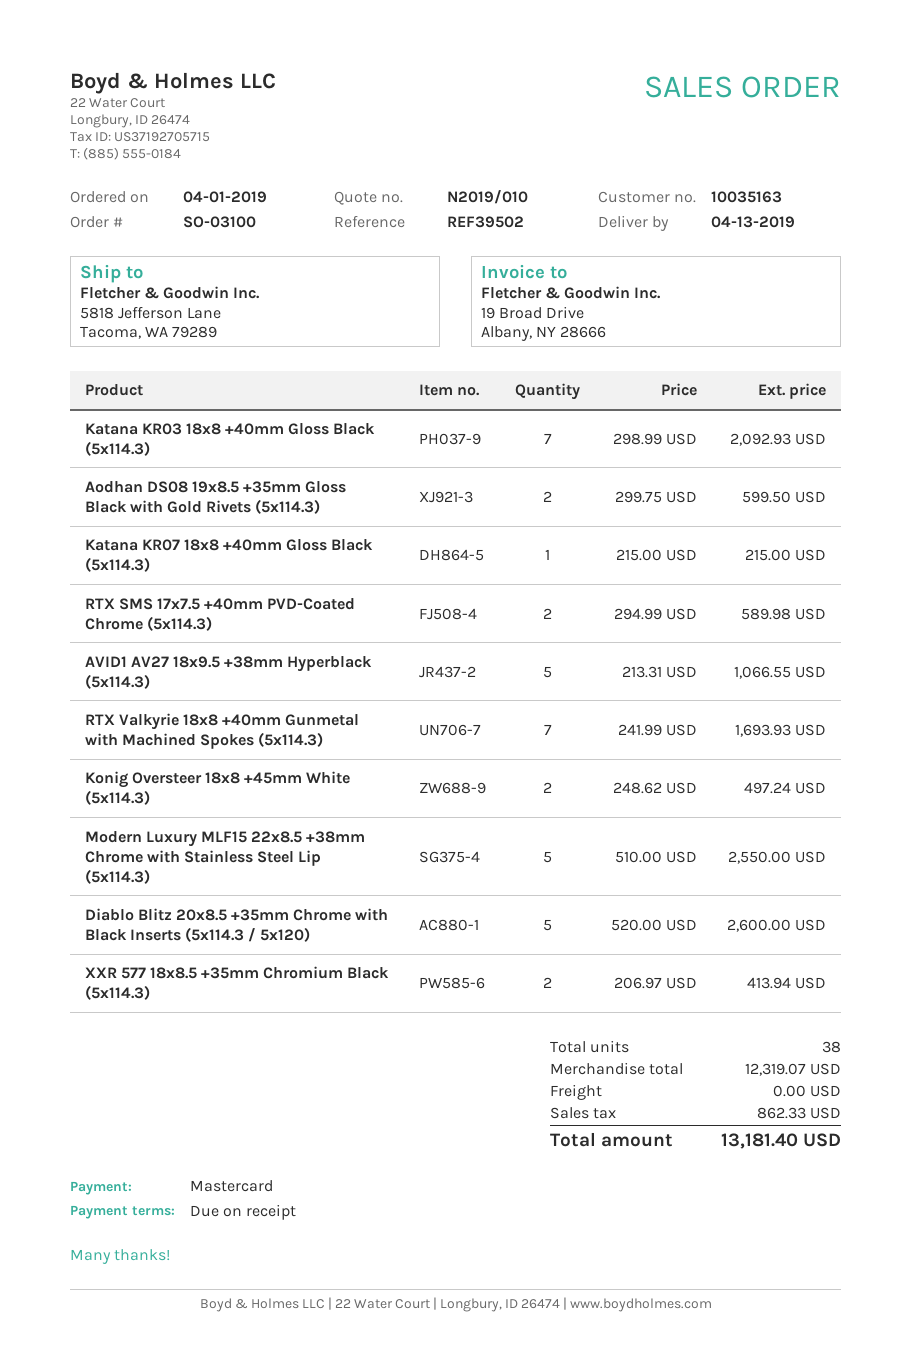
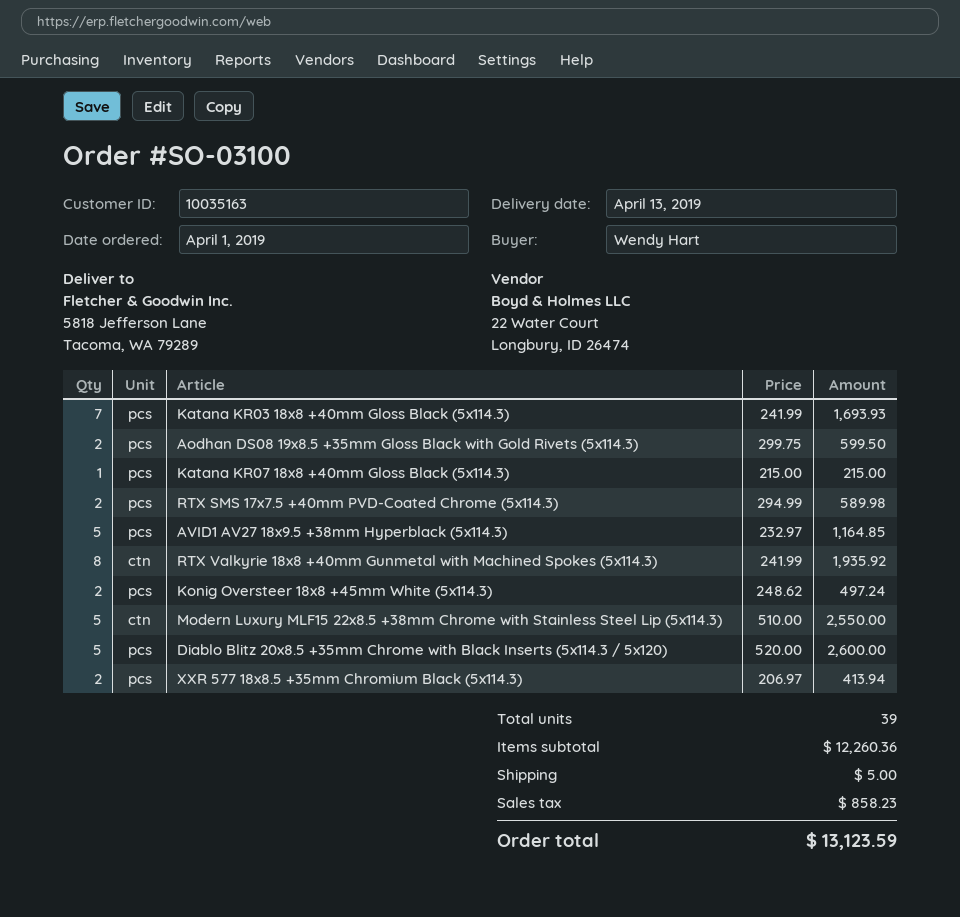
Katana KR03 18x8 +40mm Gloss Black (5x114.3): 7 x 298.99 = 2092.93 -> 7 x 241.99 = 1693.93
AVID1 AV27 18x9.5 +38mm Hyperblack (5x114.3): 5 x 213.31 = 1066.55 -> 5 x 232.97 = 1164.85
RTX Valkyrie 18x8 +40mm Gunmetal with Machined Spokes (5x114.3): 7 x 241.99 = 1693.93 -> 8 x 241.99 = 1935.92
total quantity: 38 -> 39
subtotal: 12319.07 -> 12260.36
shipping: 0.00 -> 5.00
tax: 862.33 -> 858.23
total: 13181.40 -> 13123.59

